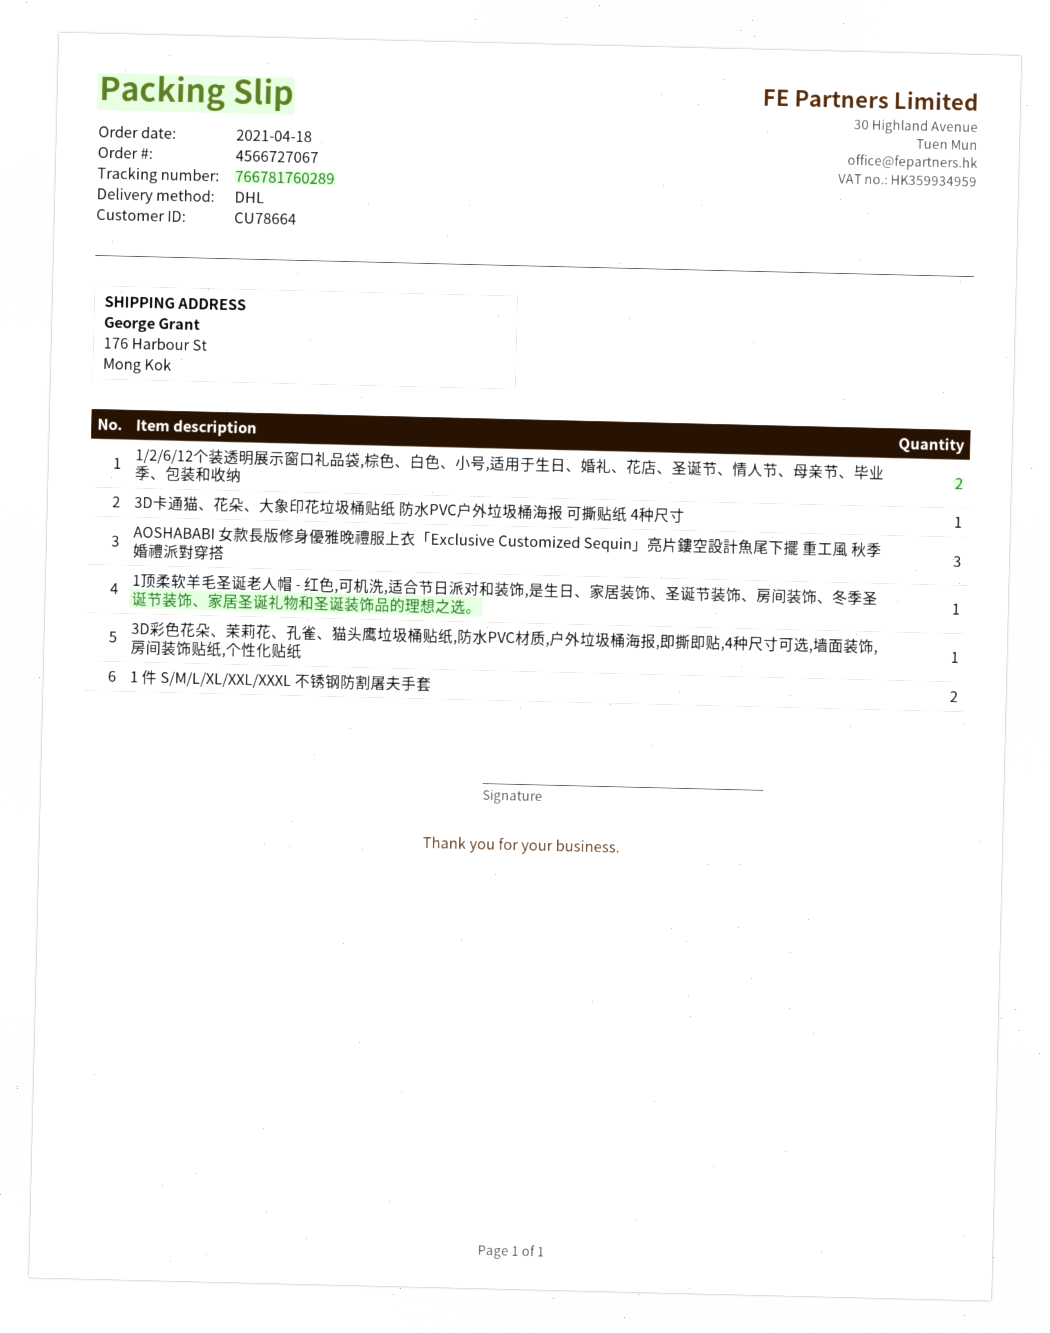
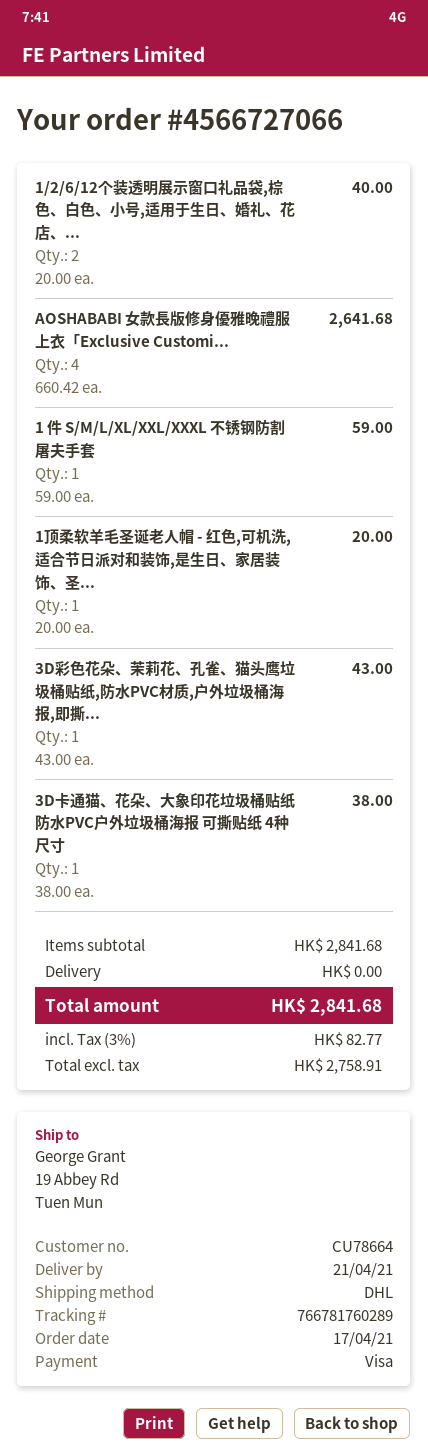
order number: 4566727067 -> 4566727066
order date: 2021-04-18 -> 2021-04-17
ship to: 176 Harbour St, Mong Kok -> 19 Abbey Rd, Tuen Mun
AOSHABABI 女款長版修身優雅晚禮服上衣「Exclusive Customized Sequin」亮片鏤空設計魚尾下擺 重工風 秋季婚禮派對穿搭: 3 -> 4
1 件 S/M/L/XL/XXL/XXXL 不锈钢防割屠夫手套: 2 -> 1

